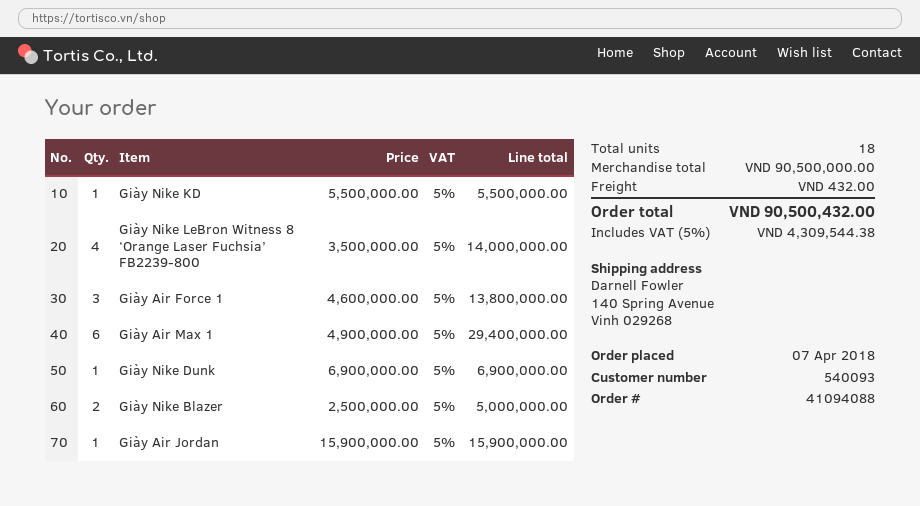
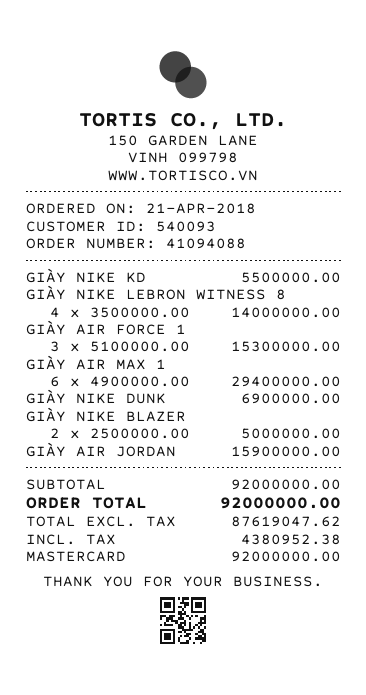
order date: 2018-04-07 -> 2018-04-21
Giày Air Force 1: 3 x 4600000.00 = 13800000.00 -> 3 x 5100000.00 = 15300000.00
subtotal: 90500000.00 -> 92000000.00
shipping: 432.00 -> none
tax: 4309544.38 -> 4380952.38
total: 90500432.00 -> 92000000.00

